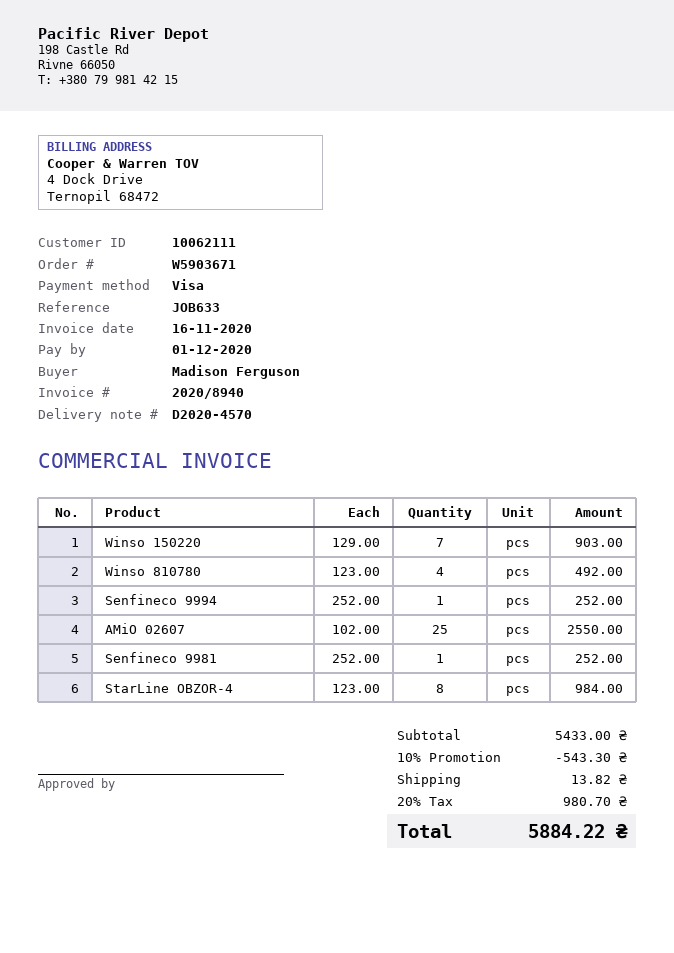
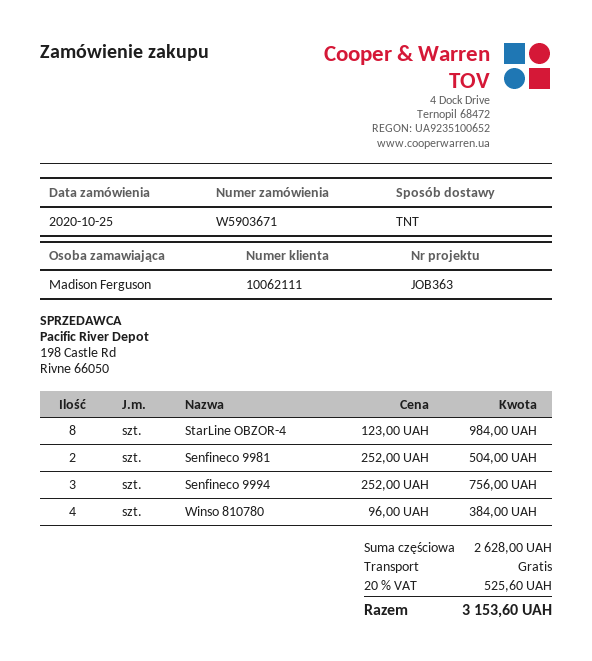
reference: JOB633 -> JOB363
Winso 150220: 7 x 129.00 = 903.00 -> none
Winso 810780: 4 x 123.00 = 492.00 -> 4 x 96.00 = 384.00
Senfineco 9994: 1 x 252.00 = 252.00 -> 3 x 252.00 = 756.00
AMiO 02607: 25 x 102.00 = 2550.00 -> none
Senfineco 9981: 1 x 252.00 = 252.00 -> 2 x 252.00 = 504.00
subtotal: 5433.00 -> 2628.00
discount: 10% = 543.30 -> none
shipping: 13.82 -> 0.00
tax: 20% = 980.70 -> 20% = 525.60
total: 5884.22 -> 3153.60

